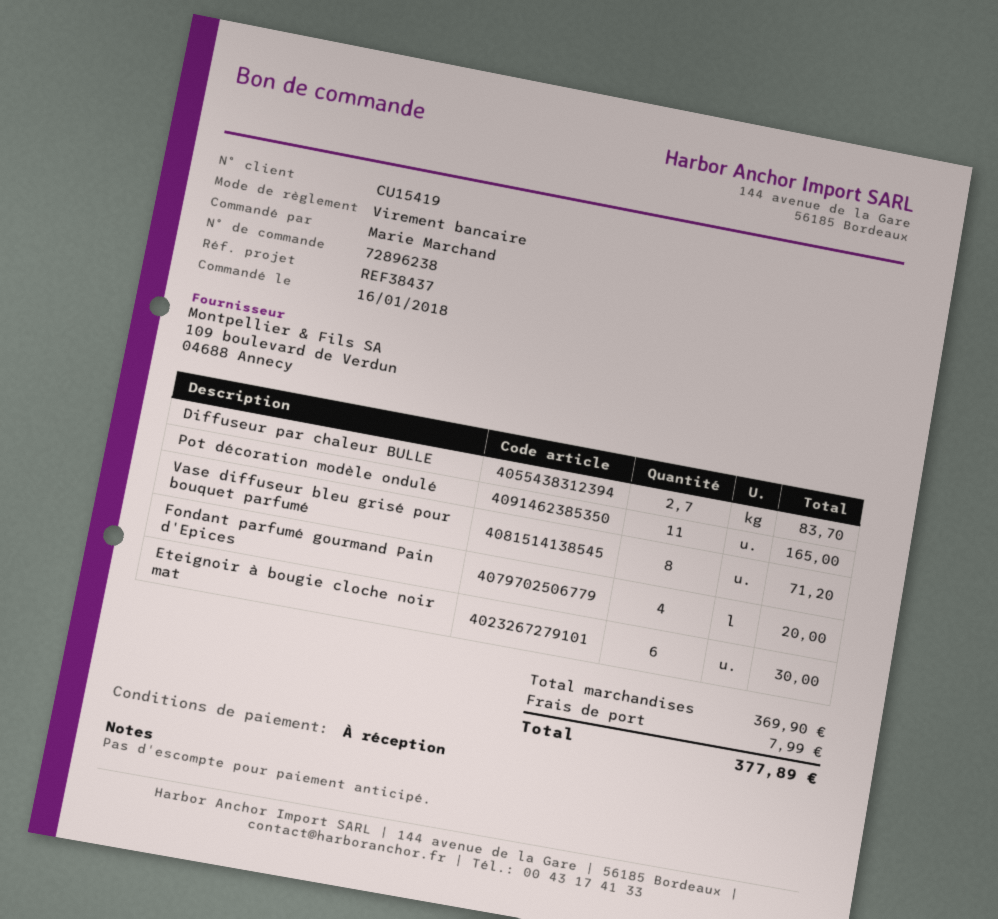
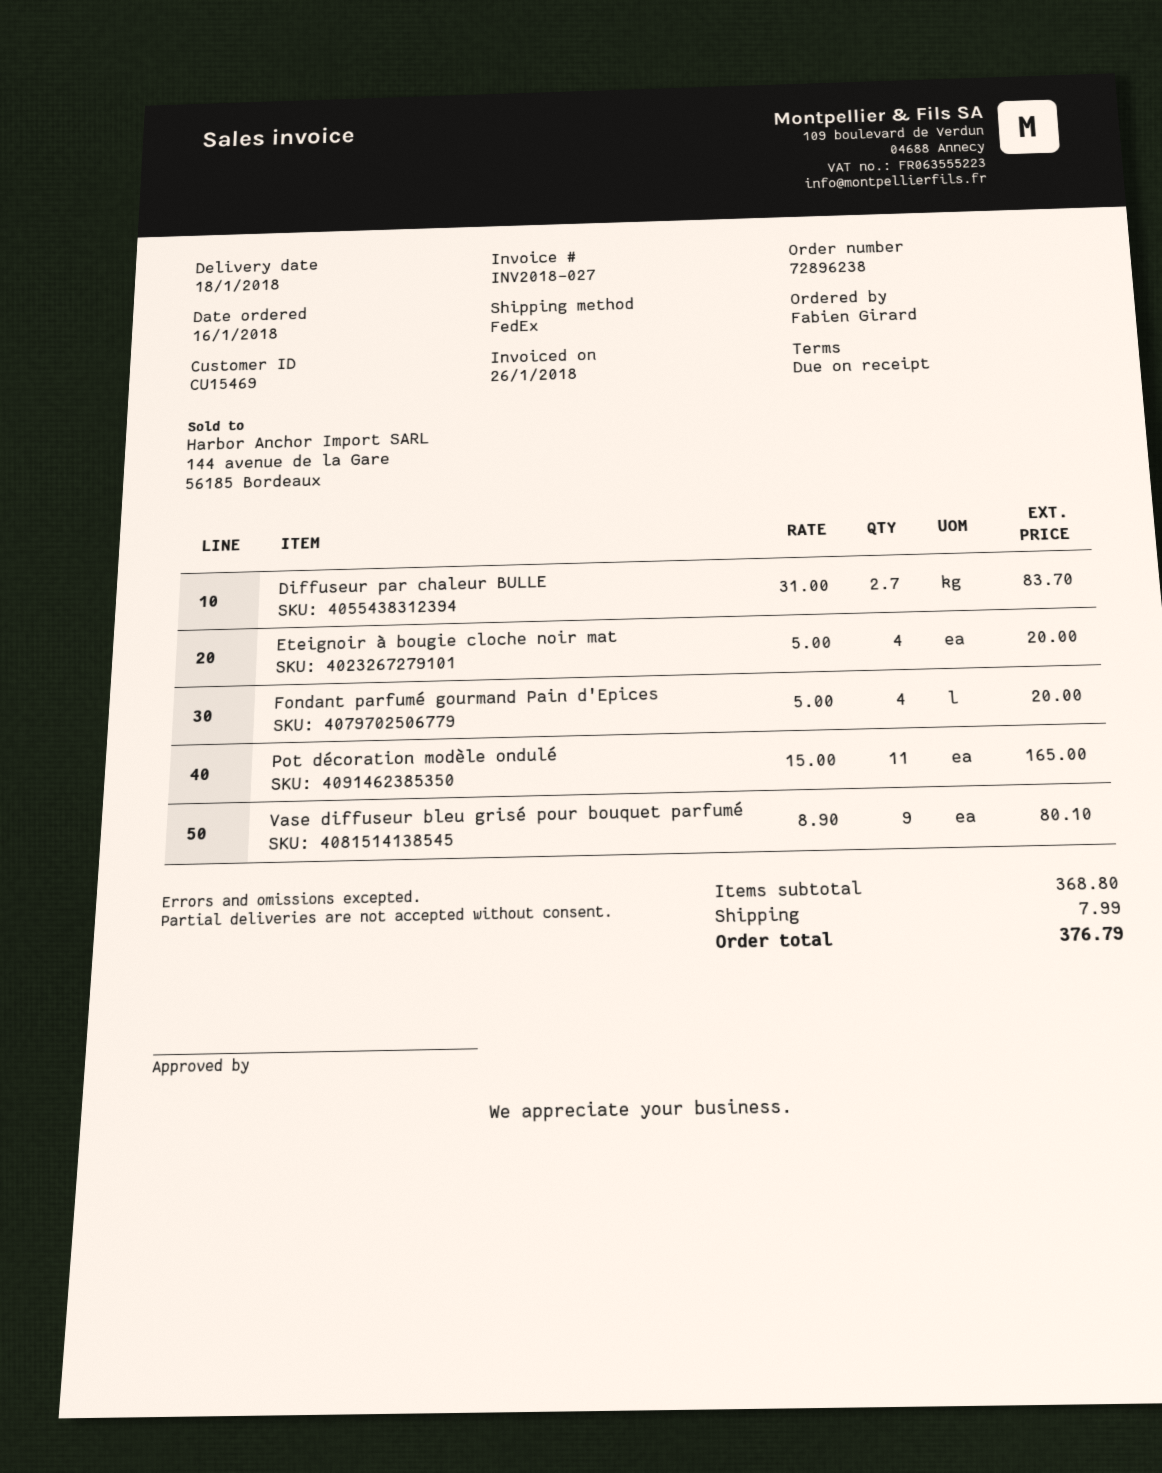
customer number: CU15419 -> CU15469
ordered by: Marie Marchand -> Fabien Girard
Vase diffuseur bleu grisé pour bouquet parfumé: 8 for 71.20 -> 9 for 80.10
Eteignoir à bougie cloche noir mat: 6 for 30.00 -> 4 for 20.00
subtotal: 369.90 -> 368.80
total: 377.89 -> 376.79

